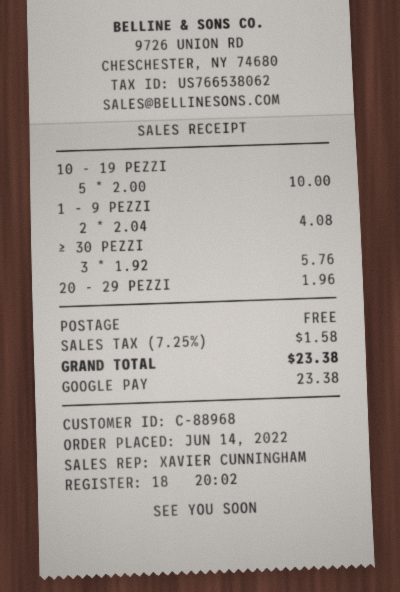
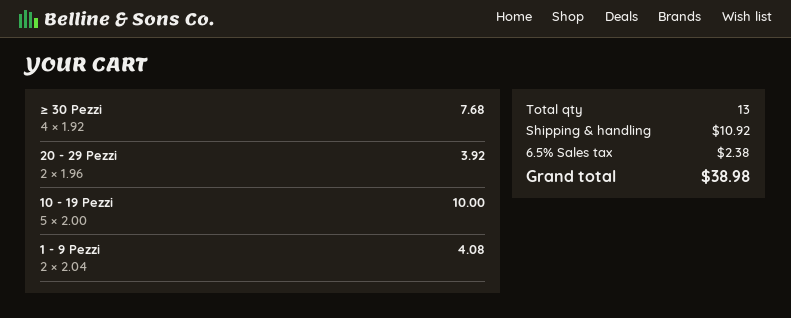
≥ 30 PEZZI: 3 x 1.92 = 5.76 -> 4 x 1.92 = 7.68
20 - 29 PEZZI: 1 x 1.96 = 1.96 -> 2 x 1.96 = 3.92
shipping: 0.00 -> 10.92
tax: 7.25% = 1.58 -> 6.5% = 2.38
total: 23.38 -> 38.98

